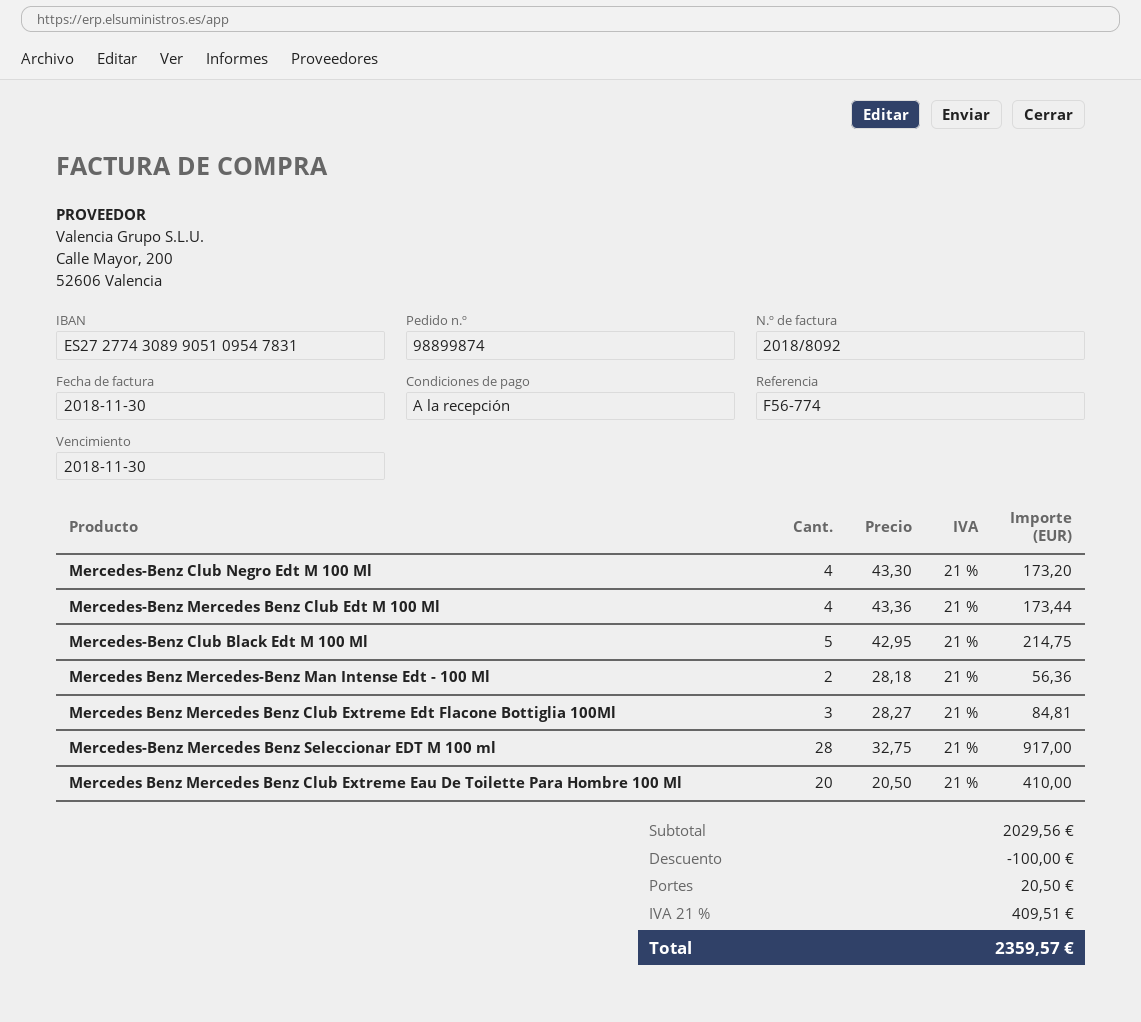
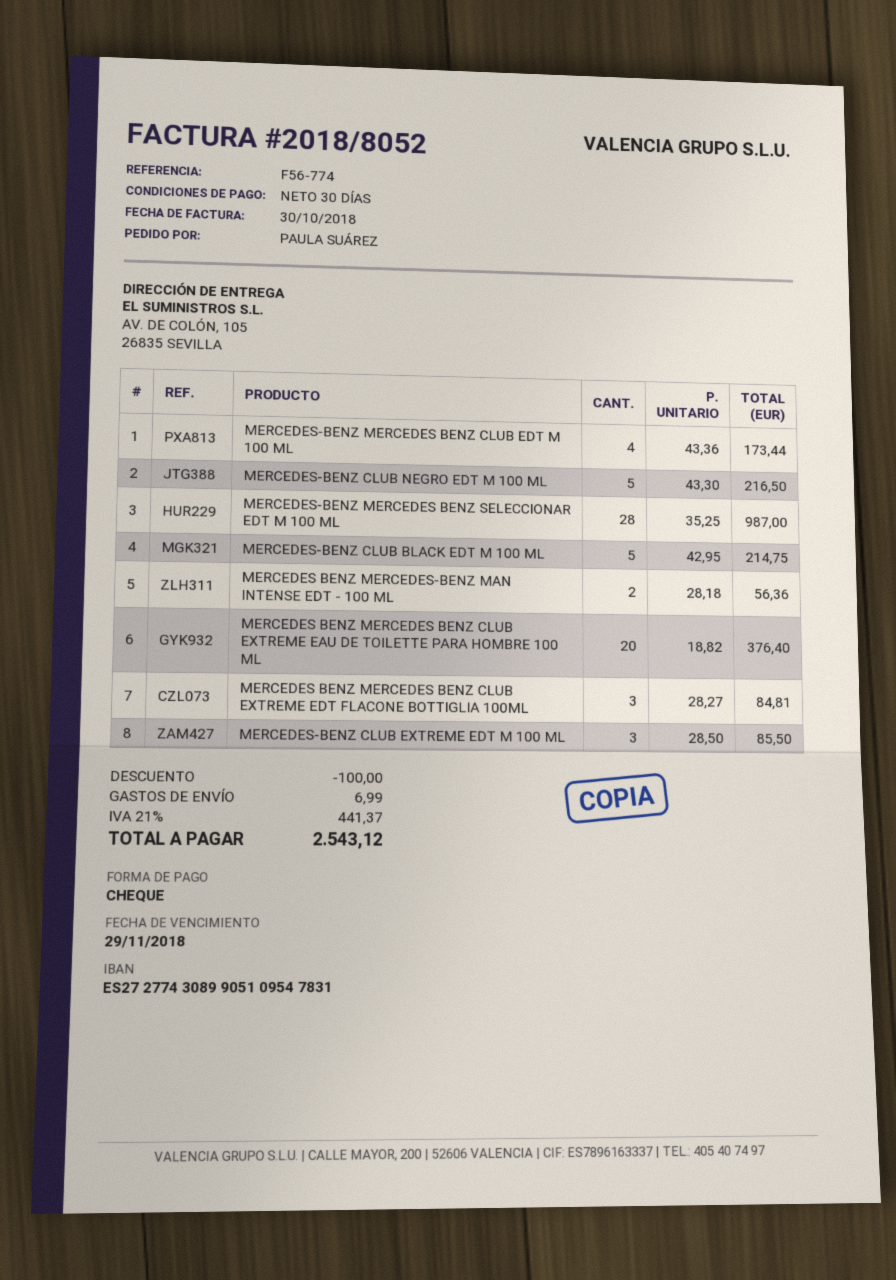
invoice number: 2018/8092 -> 2018/8052
invoice date: 2018-11-30 -> 2018-10-30
payment terms: on receipt -> 30 days
due date: 2018-11-30 -> 2018-11-29
Mercedes-Benz Club Negro Edt M 100 Ml: 4 x 43.30 = 173.20 -> 5 x 43.30 = 216.50
Mercedes-Benz Mercedes Benz Seleccionar EDT M 100 ml: 28 x 32.75 = 917.00 -> 28 x 35.25 = 987.00
Mercedes Benz Mercedes Benz Club Extreme Eau De Toilette Para Hombre 100 Ml: 20 x 20.50 = 410.00 -> 20 x 18.82 = 376.40
MERCEDES-BENZ CLUB EXTREME EDT M 100 ML: none -> 3 x 28.50 = 85.50
shipping: 20.50 -> 6.99
tax: 21% = 409.51 -> 21% = 441.37
total: 2359.57 -> 2543.12

